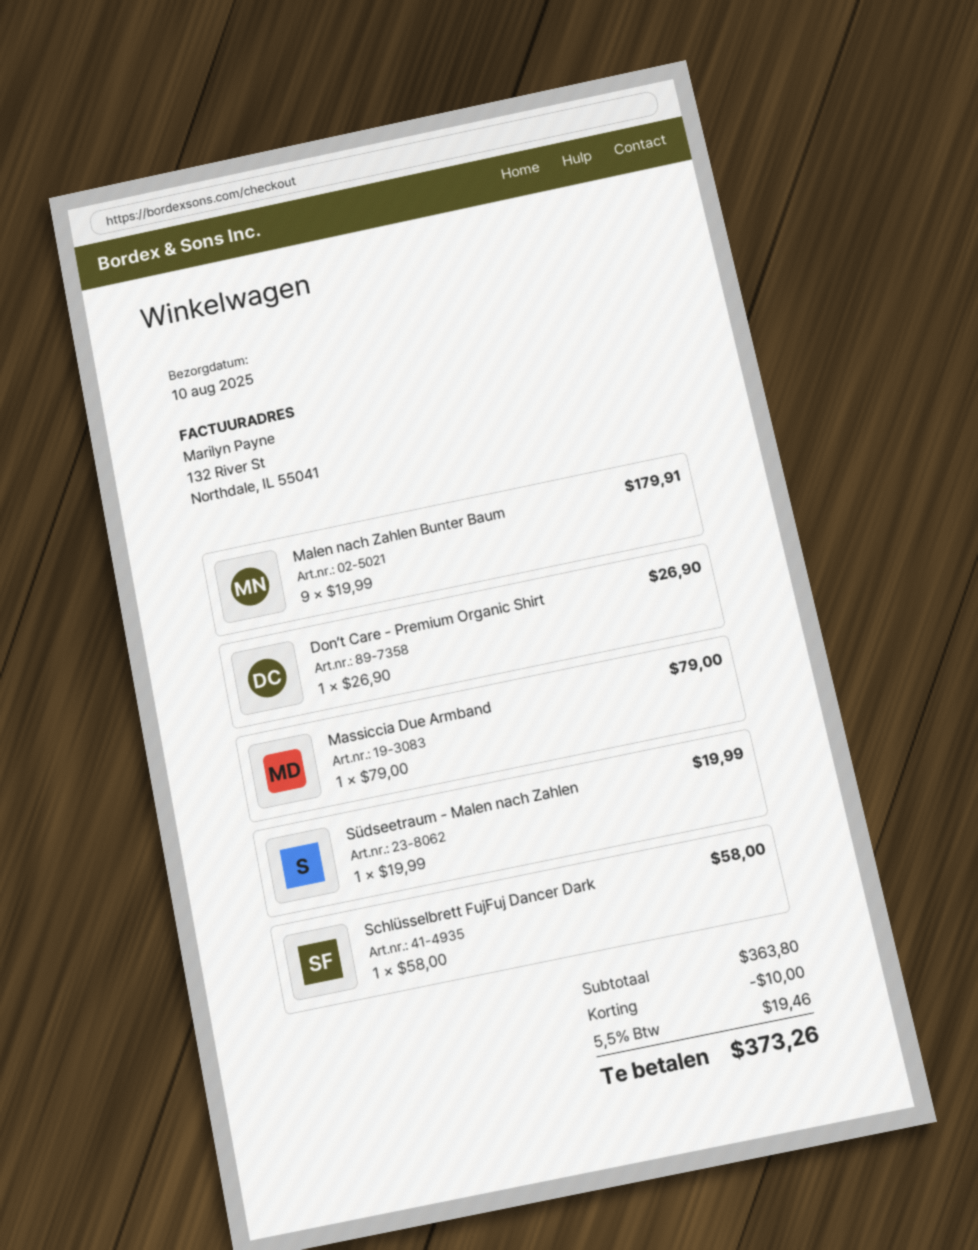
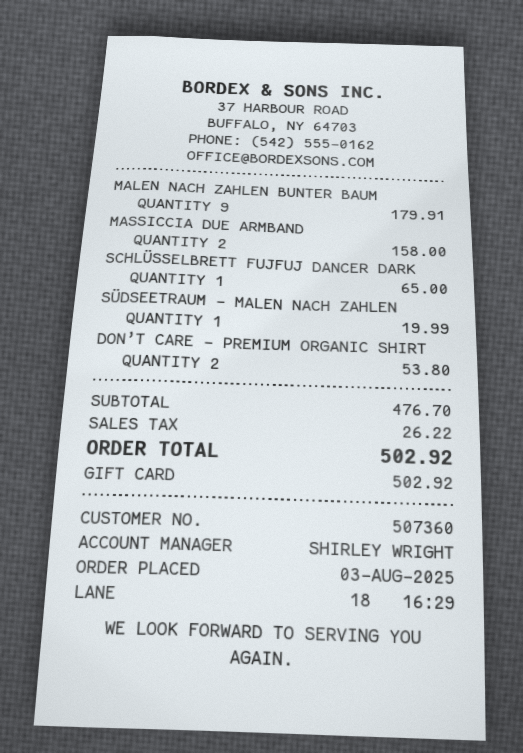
Don’t Care - Premium Organic Shirt: 1 for 26.90 -> 2 for 53.80
Massiccia Due Armband: 1 for 79.00 -> 2 for 158.00
Schlüsselbrett FujFuj Dancer Dark: 1 for 58.00 -> 1 for 65.00
subtotal: 363.80 -> 476.70
discount: 10.00 -> none
tax: 19.46 -> 26.22
total: 373.26 -> 502.92

